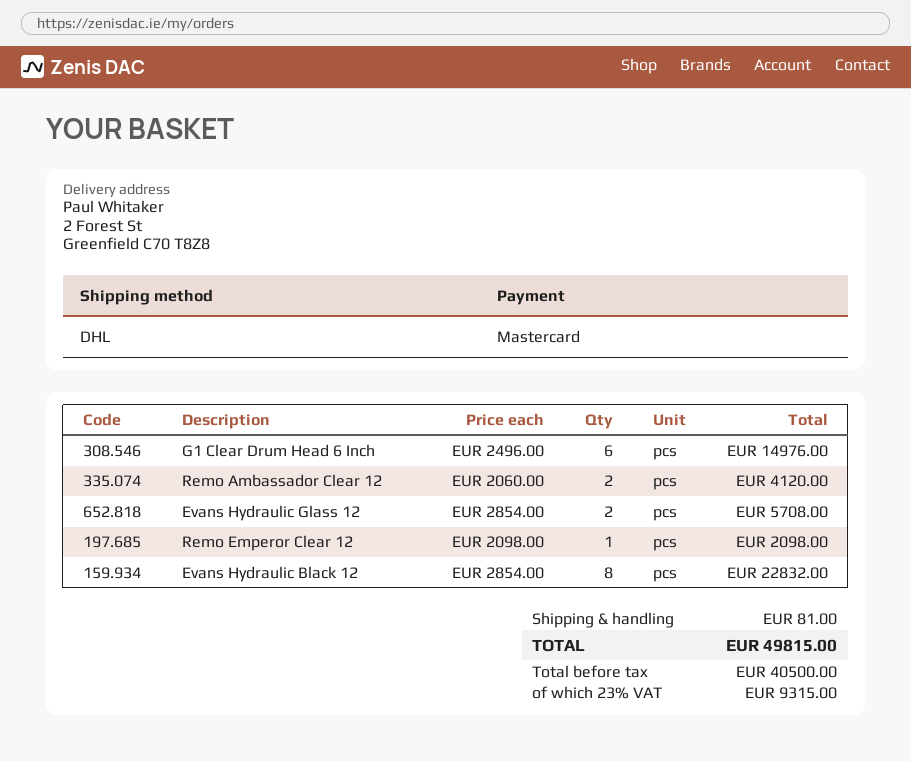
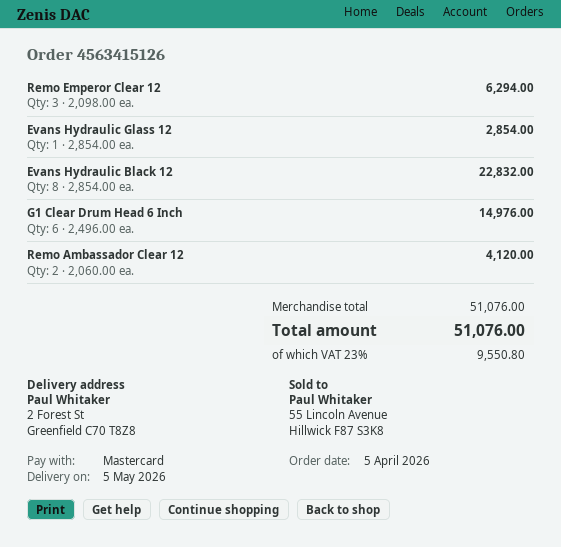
Evans Hydraulic Glass 12: 2 x 2854.00 = 5708.00 -> 1 x 2854.00 = 2854.00
Remo Emperor Clear 12: 1 x 2098.00 = 2098.00 -> 3 x 2098.00 = 6294.00
shipping: 81.00 -> none
tax: 23% = 9315.00 -> 23% = 9550.80
total: 49815.00 -> 51076.00

